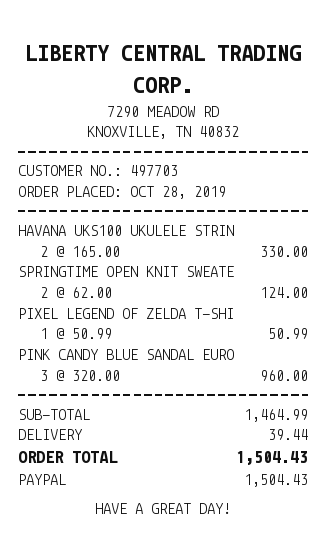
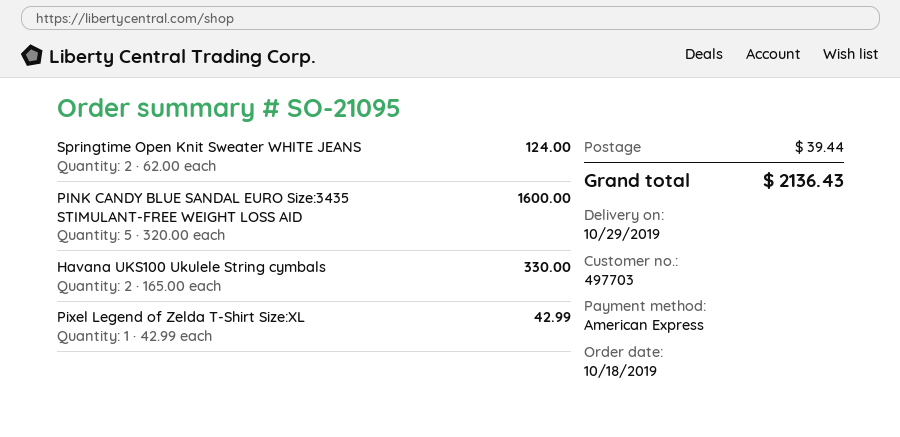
order date: 2019-10-28 -> 2019-10-18
payment method: PayPal -> American Express
PIXEL LEGEND OF ZELDA T-SHI: 1 x 50.99 = 50.99 -> 1 x 42.99 = 42.99
PINK CANDY BLUE SANDAL EURO: 3 x 320.00 = 960.00 -> 5 x 320.00 = 1600.00
total: 1504.43 -> 2136.43

